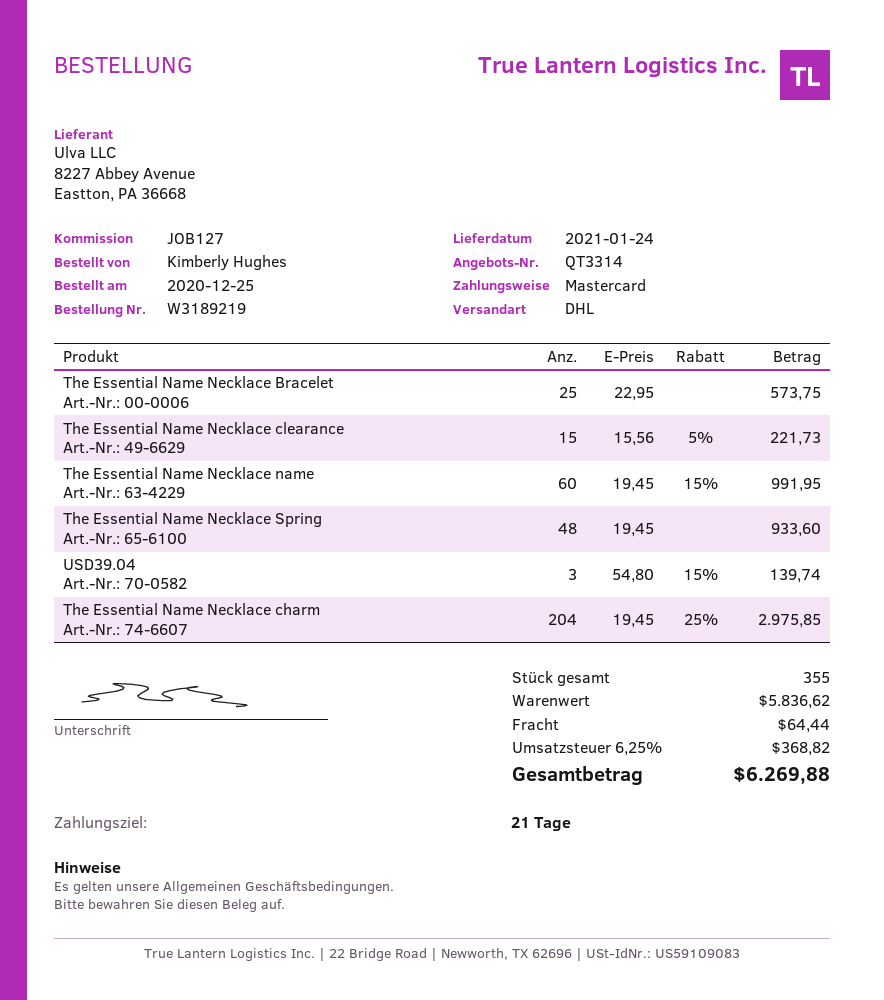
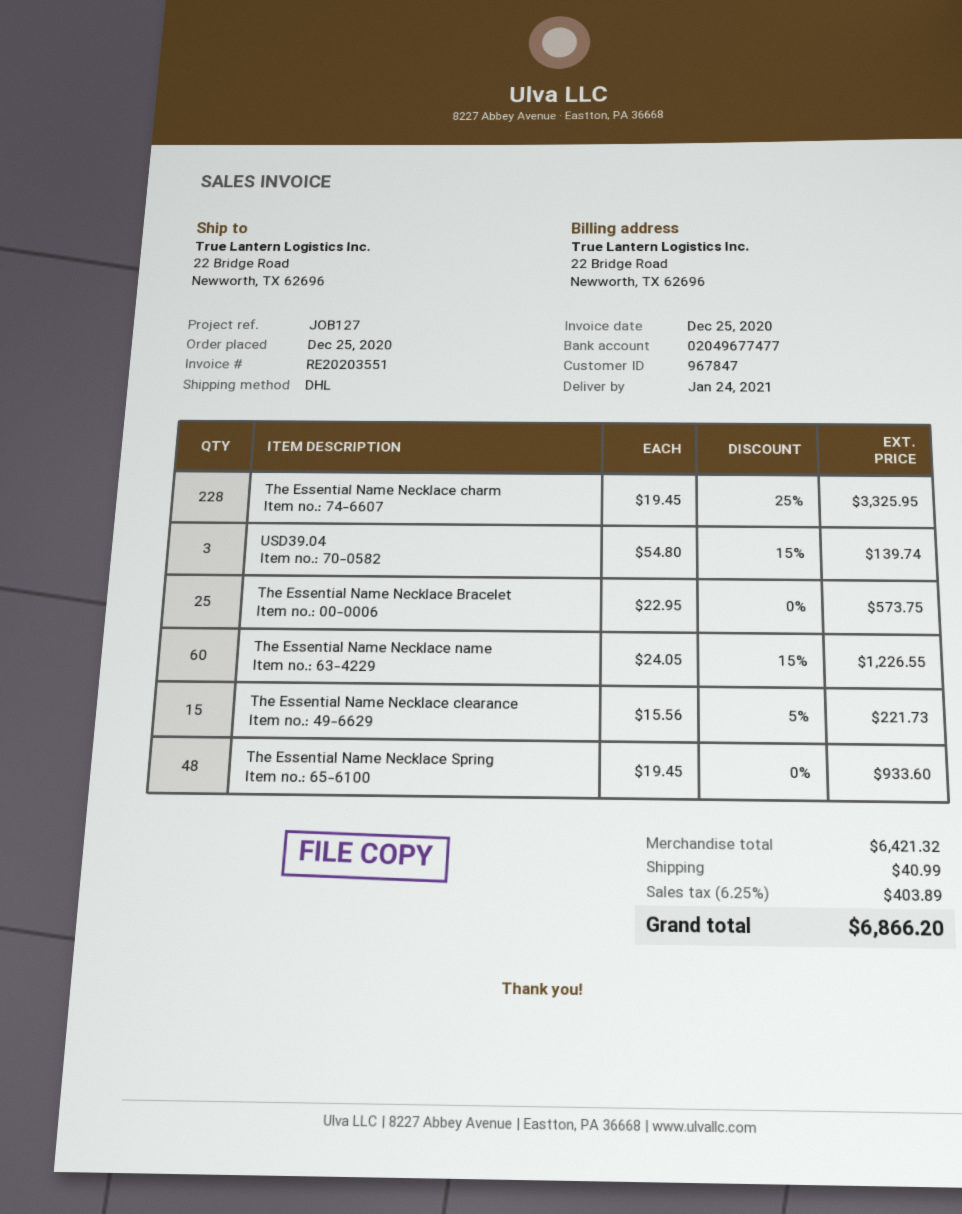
The Essential Name Necklace name: 60 x 19.45 - 15% = 991.95 -> 60 x 24.05 - 15% = 1226.55
The Essential Name Necklace charm: 204 x 19.45 - 25% = 2975.85 -> 228 x 19.45 - 25% = 3325.95
subtotal: 5836.62 -> 6421.32
shipping: 64.44 -> 40.99
tax: 6.25% = 368.82 -> 6.25% = 403.89
total: 6269.88 -> 6866.20

